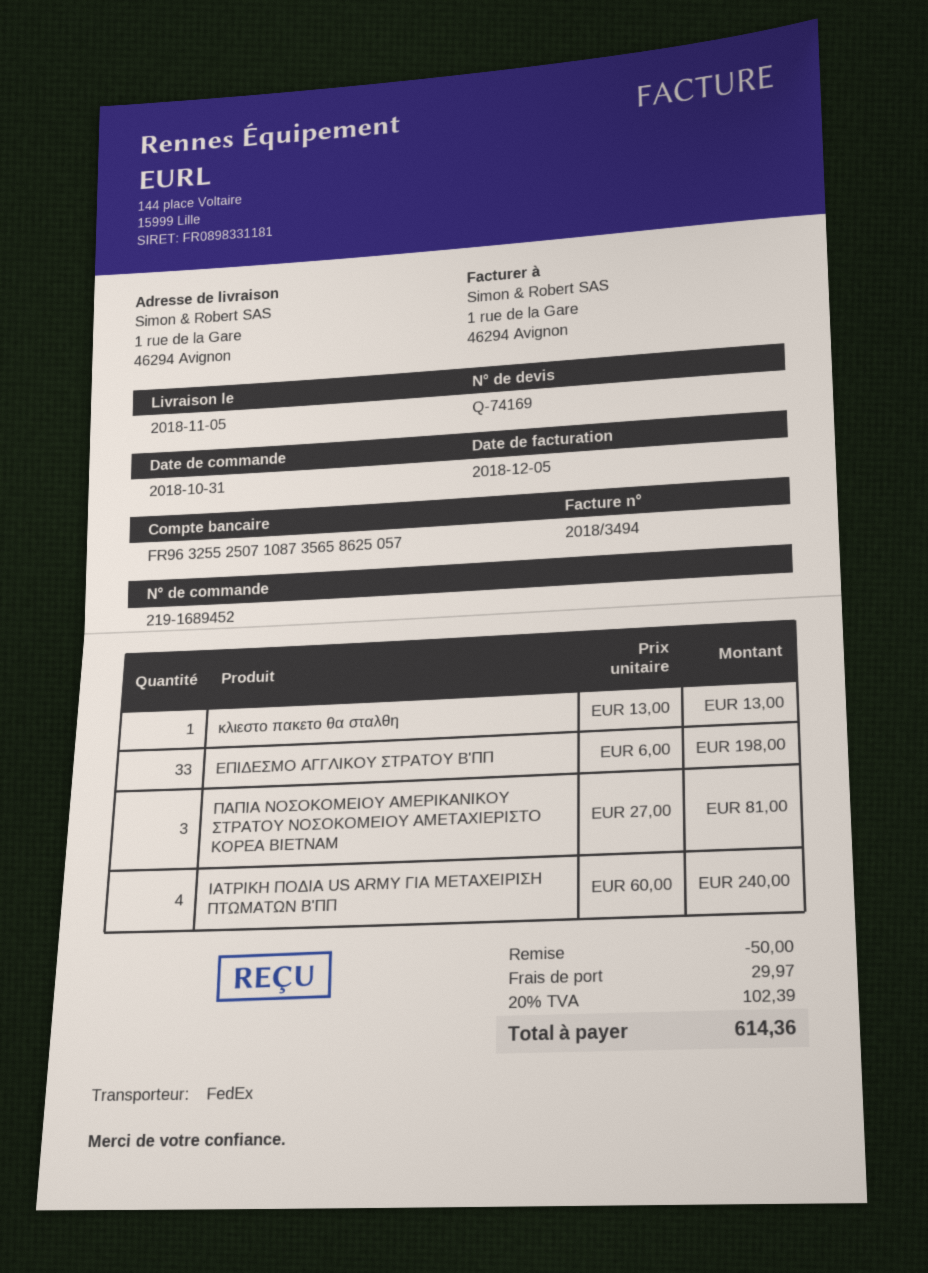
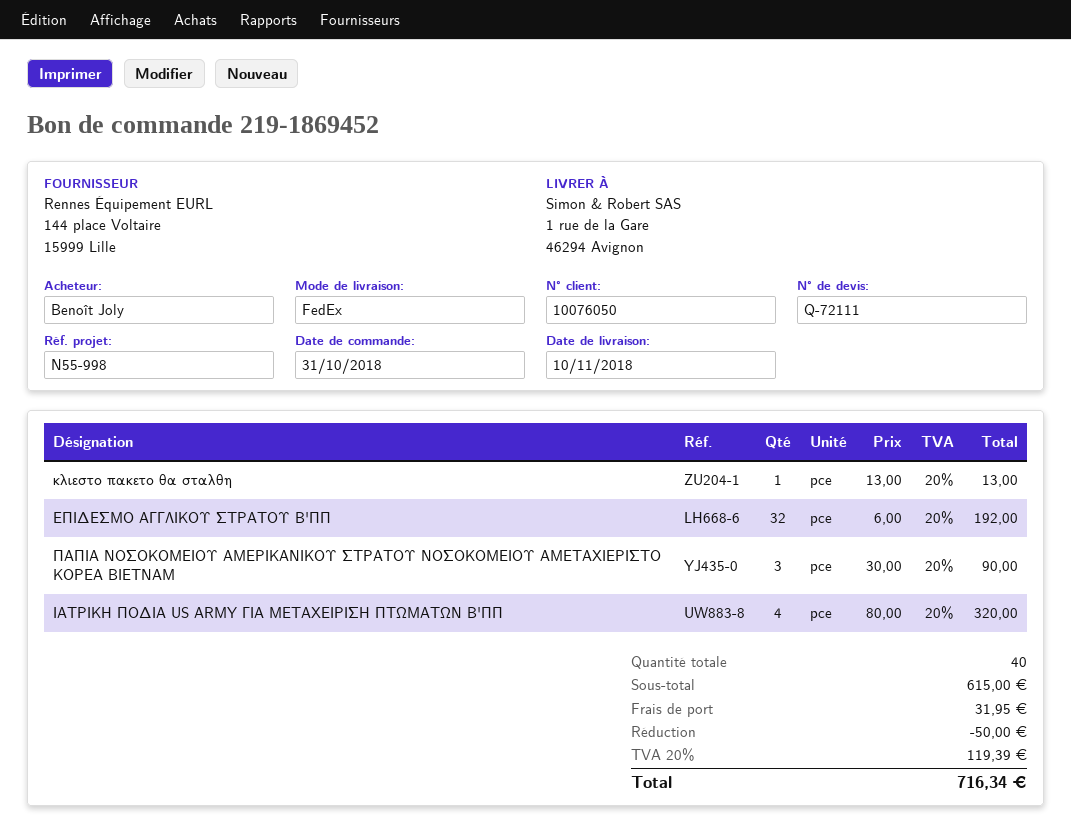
quote number: Q-74169 -> Q-72111
order number: 219-1689452 -> 219-1869452
delivery date: 2018-11-05 -> 2018-11-10
ΕΠΙΔΕΣΜΟ ΑΓΓΛΙΚΟΥ ΣΤΡΑΤΟΥ Β'ΠΠ: 33 x 6.00 = 198.00 -> 32 x 6.00 = 192.00
ΠΑΠΙΑ ΝΟΣΟΚΟΜΕΙΟΥ ΑΜΕΡΙΚΑΝΙΚΟΥ ΣΤΡΑΤΟΥ ΝΟΣΟΚΟΜΕΙΟΥ ΑΜΕΤΑΧΙΕΡΙΣΤΟ ΚΟΡΕΑ ΒΙΕΤΝΑΜ: 3 x 27.00 = 81.00 -> 3 x 30.00 = 90.00
ΙΑΤΡΙΚΗ ΠΟΔΙΑ US ARMY ΓΙΑ ΜΕΤΑΧEIΡΙΣΗ ΠΤΩΜΑΤΩΝ Β'ΠΠ: 4 x 60.00 = 240.00 -> 4 x 80.00 = 320.00
shipping: 29.97 -> 31.95
tax: 20% = 102.39 -> 20% = 119.39
total: 614.36 -> 716.34

